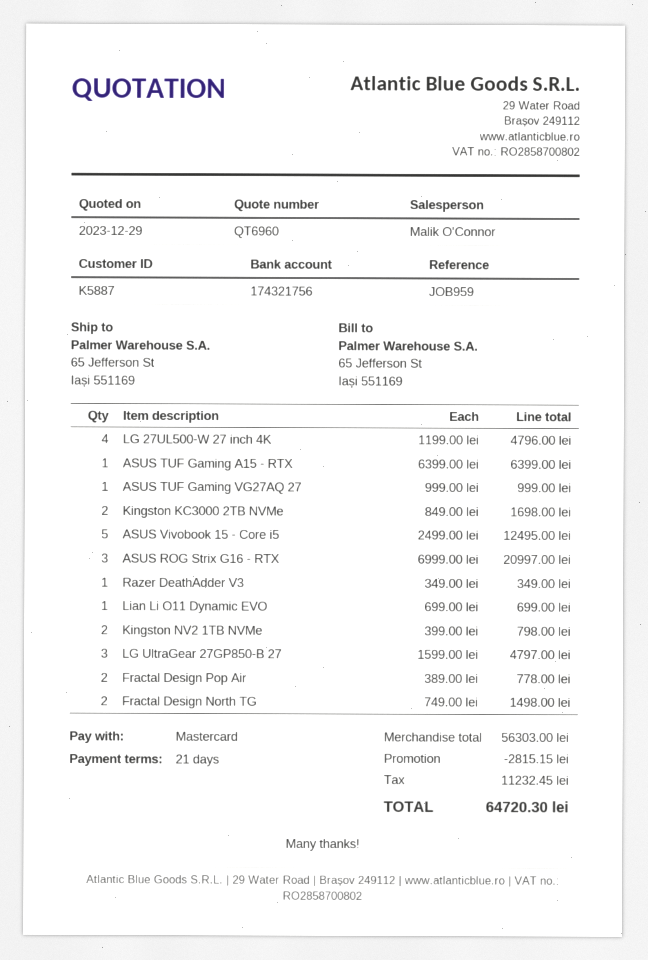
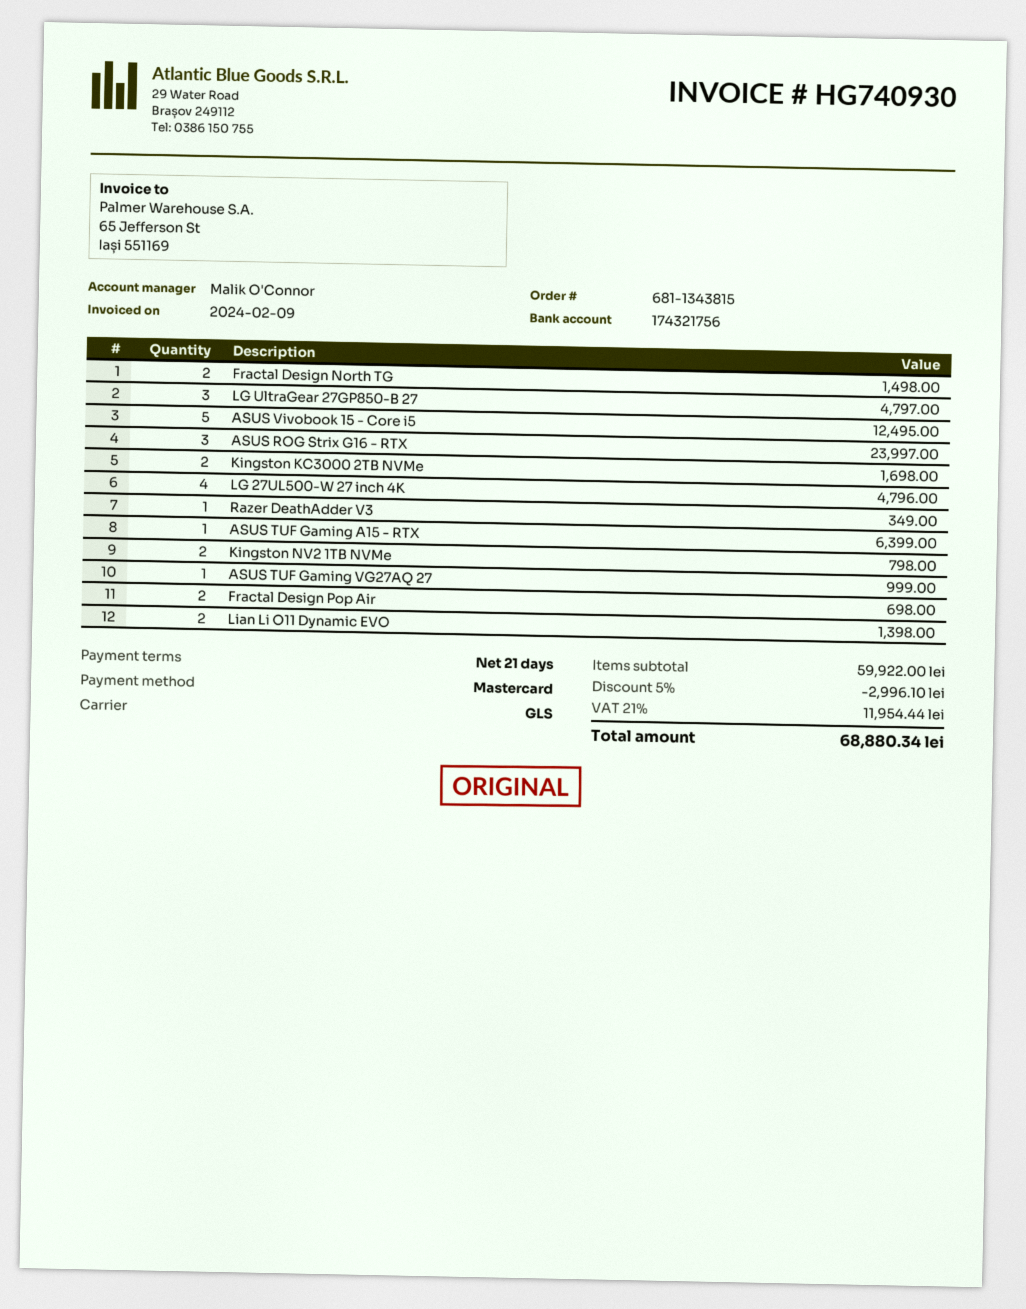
ASUS ROG Strix G16 - RTX: 3 for 20997.00 -> 3 for 23997.00
Lian Li O11 Dynamic EVO: 1 for 699.00 -> 2 for 1398.00
Fractal Design Pop Air: 2 for 778.00 -> 2 for 698.00
subtotal: 56303.00 -> 59922.00
discount: 2815.15 -> 2996.10
tax: 11232.45 -> 11954.44
total: 64720.30 -> 68880.34

